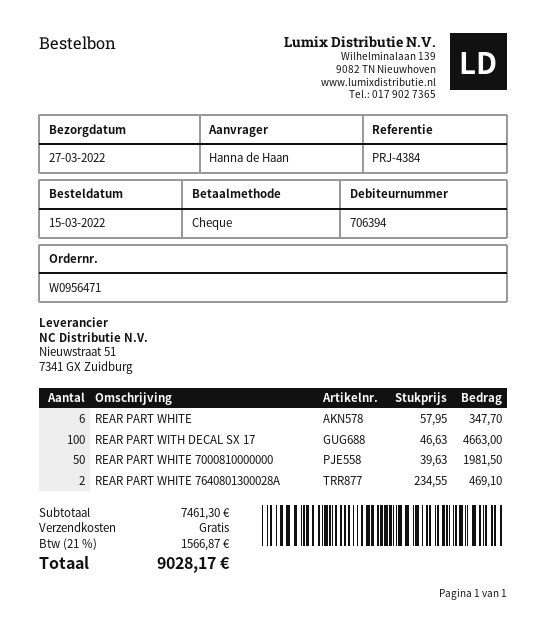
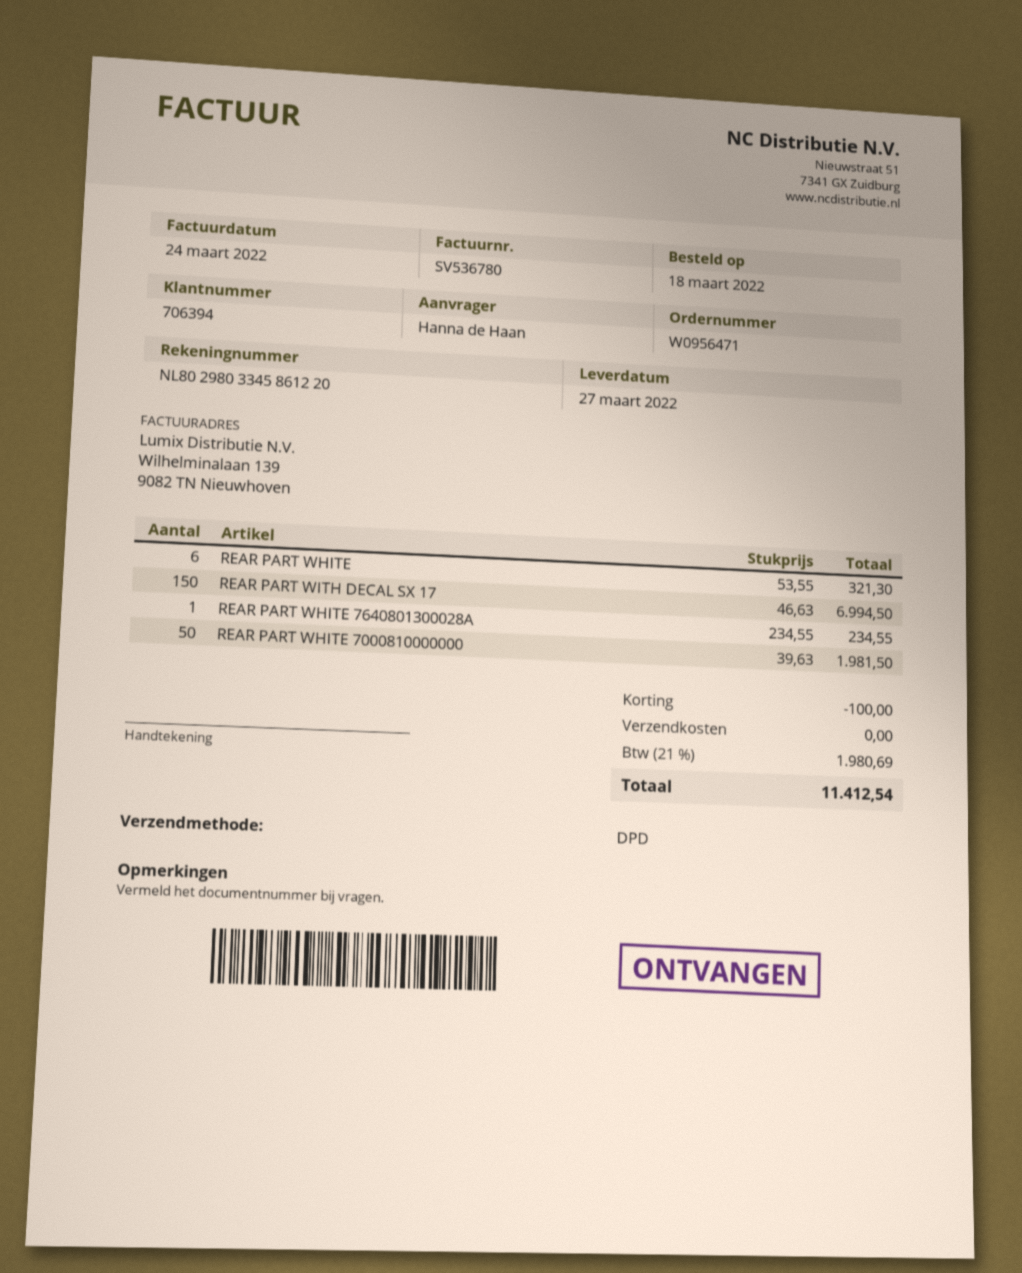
order date: 2022-03-15 -> 2022-03-18
REAR PART WHITE: 6 x 57.95 = 347.70 -> 6 x 53.55 = 321.30
REAR PART WITH DECAL SX 17: 100 x 46.63 = 4663.00 -> 150 x 46.63 = 6994.50
REAR PART WHITE 7640801300028A: 2 x 234.55 = 469.10 -> 1 x 234.55 = 234.55
discount: none -> 100.00
tax: 21% = 1566.87 -> 21% = 1980.69
total: 9028.17 -> 11412.54

